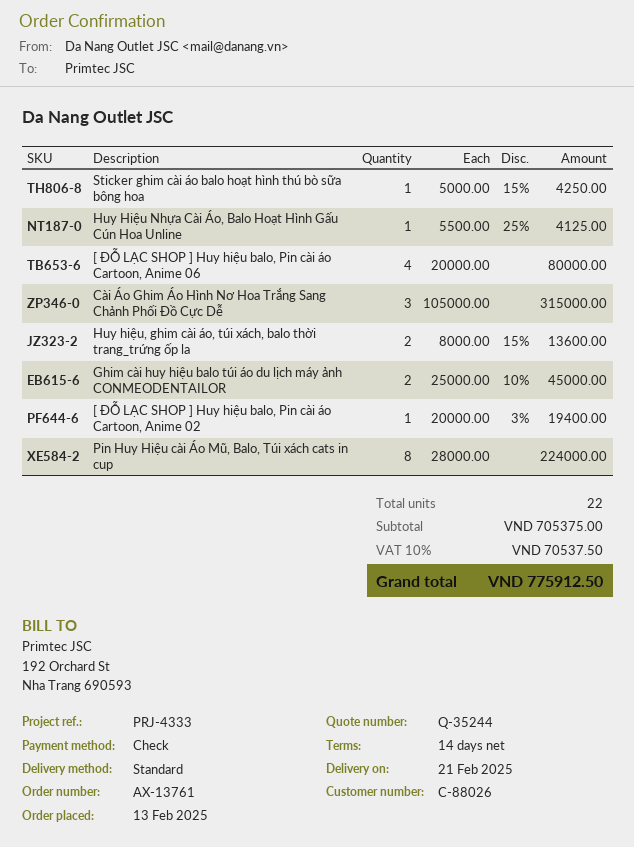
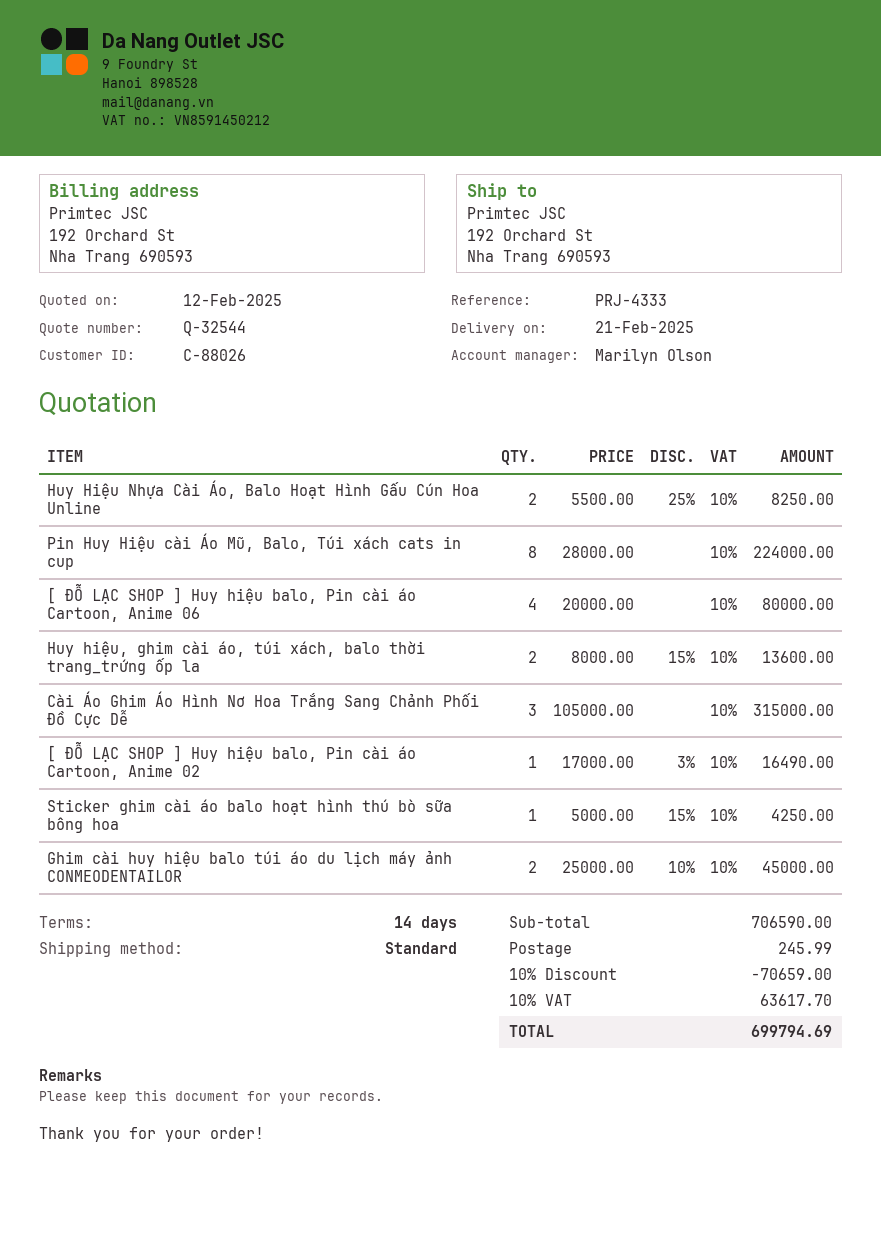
quote number: Q-35244 -> Q-32544
Huy Hiệu Nhựa Cài Áo, Balo Hoạt Hình Gấu Cún Hoa Unline: 1 x 5500.00 - 25% = 4125.00 -> 2 x 5500.00 - 25% = 8250.00
[ ĐỖ LẠC SHOP ] Huy hiệu balo, Pin cài áo Cartoon, Anime 02: 1 x 20000.00 - 3% = 19400.00 -> 1 x 17000.00 - 3% = 16490.00
subtotal: 705375.00 -> 706590.00
discount: none -> 10% = 70659.00
shipping: none -> 245.99
tax: 10% = 70537.50 -> 10% = 63617.70
total: 775912.50 -> 699794.69

